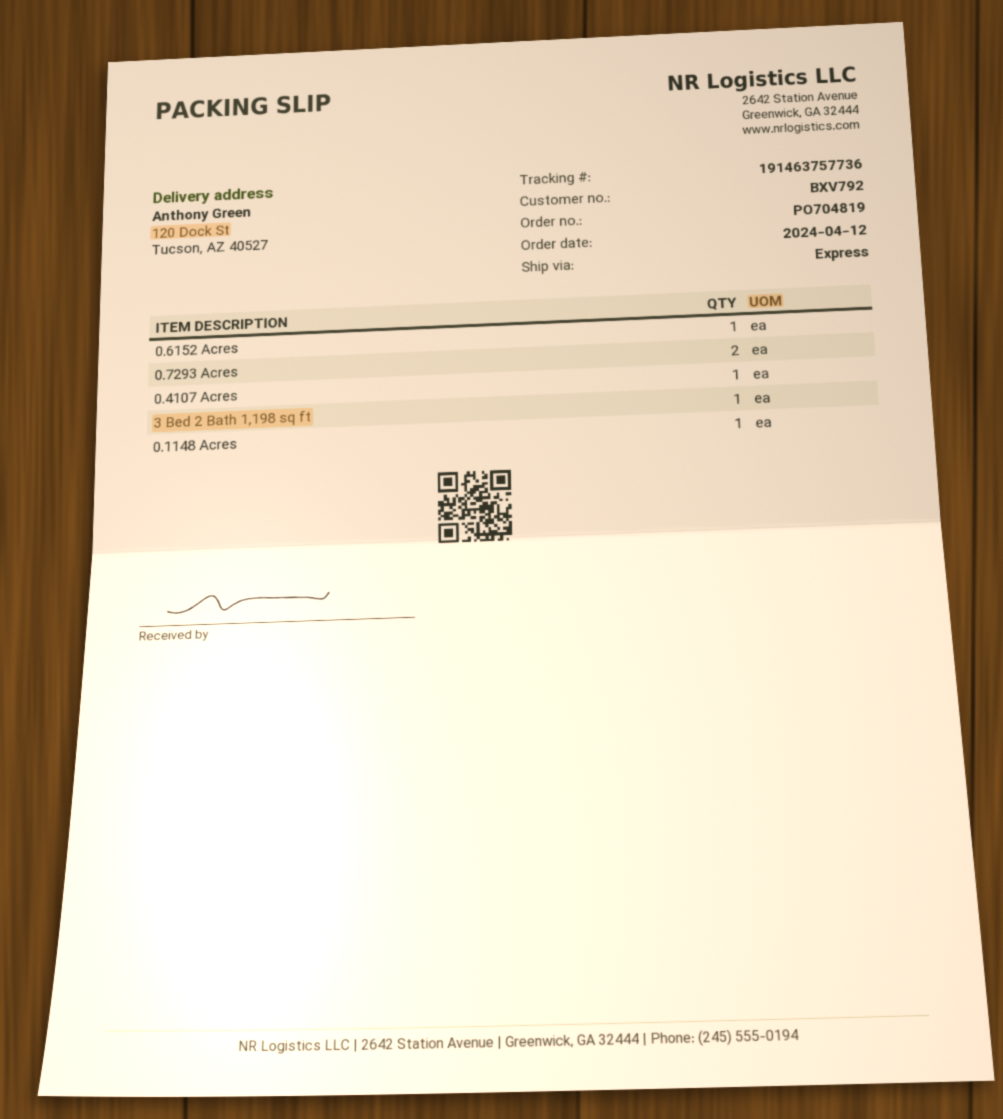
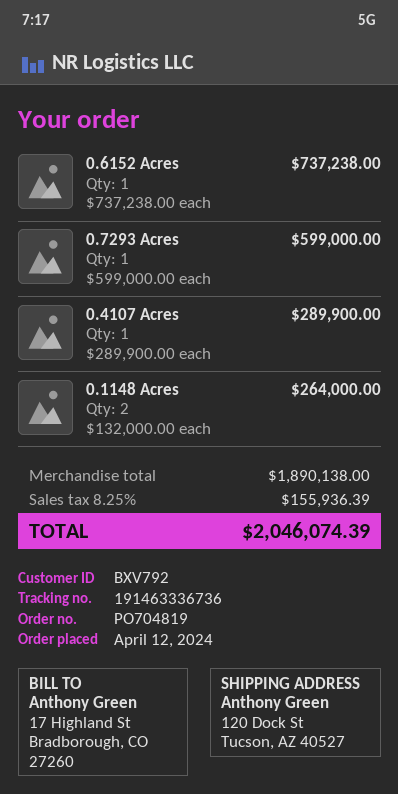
tracking number: 191463757736 -> 191463336736
0.7293 Acres: 2 -> 1
3 Bed 2 Bath 1,198 sq ft: 1 -> none
0.1148 Acres: 1 -> 2

